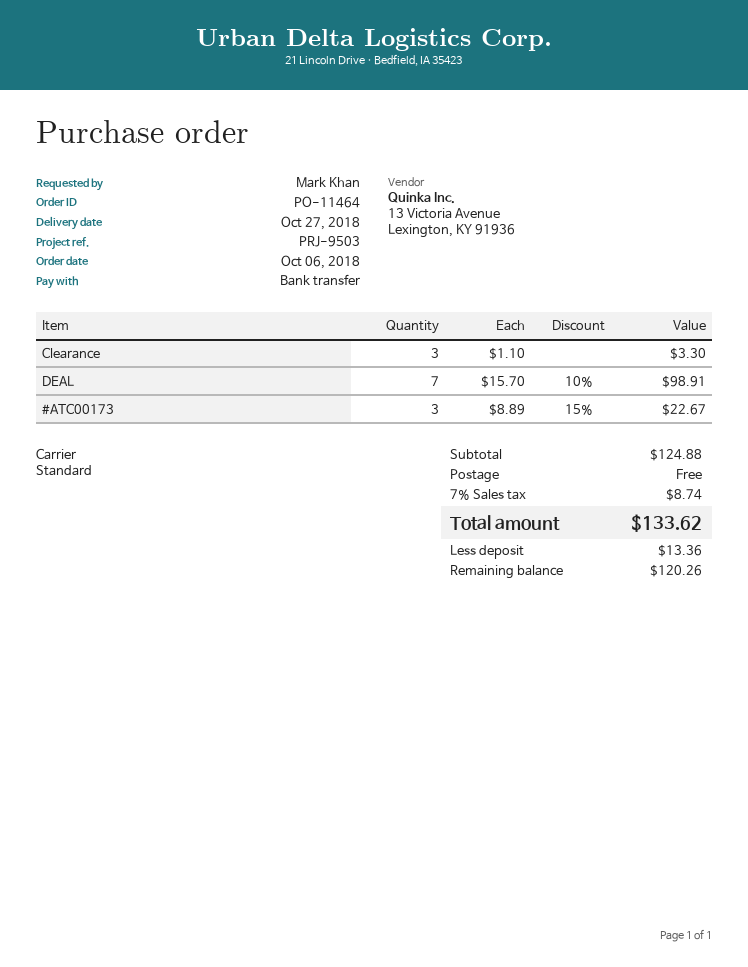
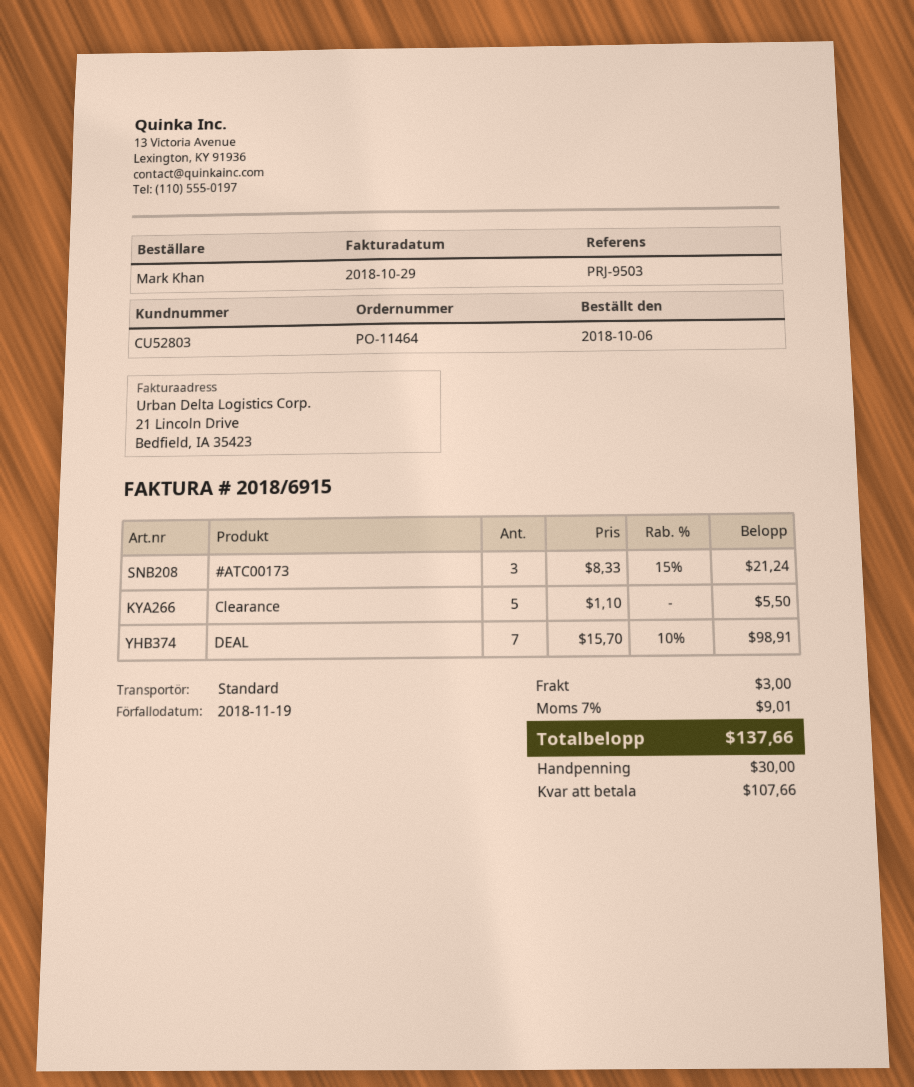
Clearance: 3 x 1.10 = 3.30 -> 5 x 1.10 = 5.50
#ATC00173: 3 x 8.89 - 15% = 22.67 -> 3 x 8.33 - 15% = 21.24
shipping: 0.00 -> 3.00
tax: 7% = 8.74 -> 7% = 9.01
total: 133.62 -> 137.66
deposit: 13.36 -> 30.00
balance: 120.26 -> 107.66

